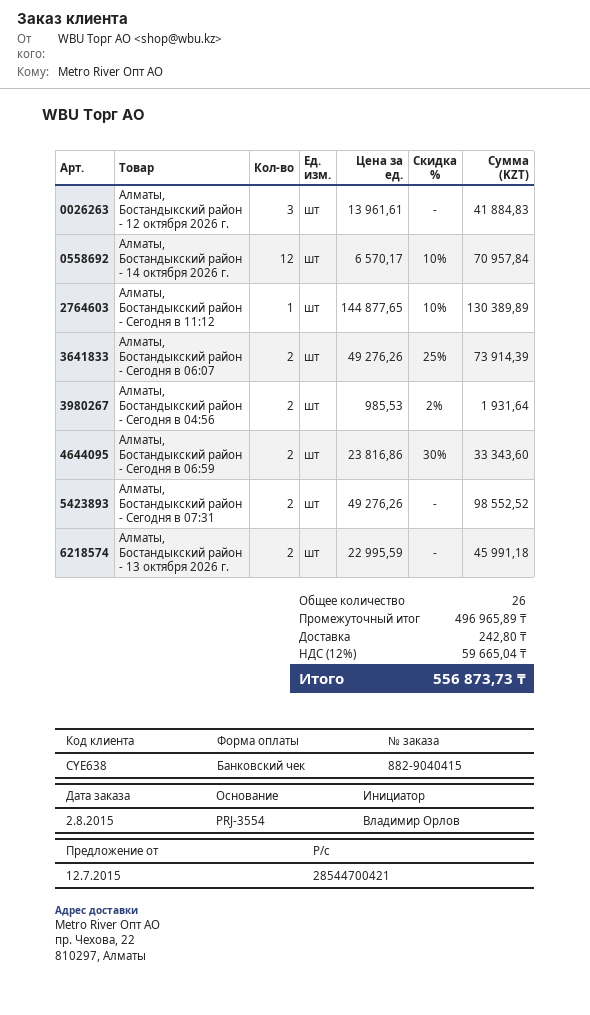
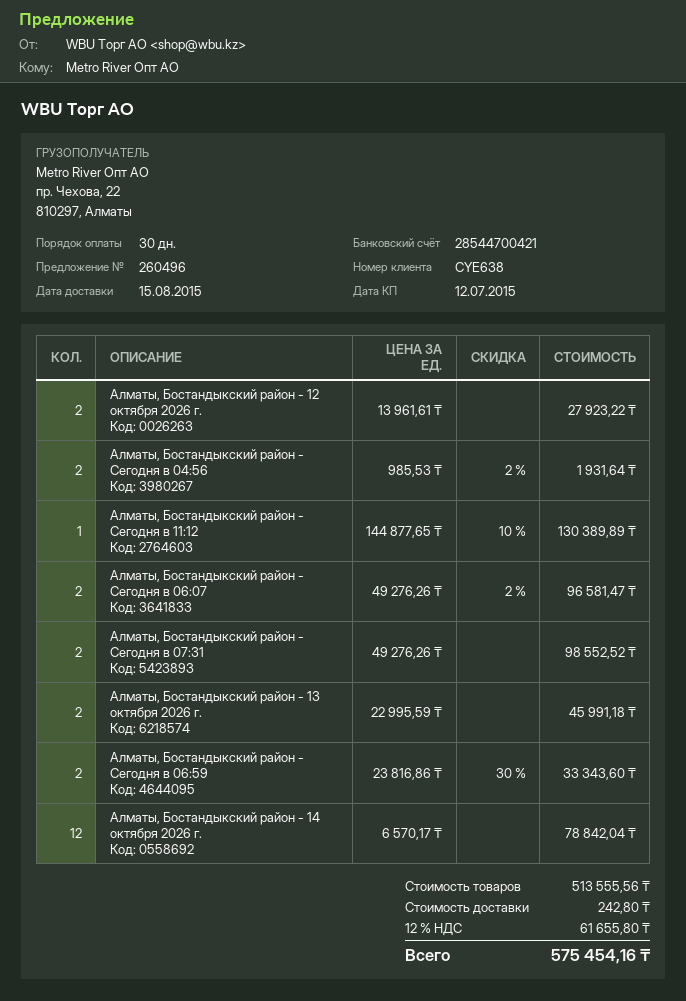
Алматы, Бостандыкский район - 12 октября 2026 г.: 3 x 13961.61 = 41884.83 -> 2 x 13961.61 = 27923.22
Алматы, Бостандыкский район - 14 октября 2026 г.: 12 x 6570.17 - 10% = 70957.84 -> 12 x 6570.17 = 78842.04
Алматы, Бостандыкский район - Сегодня в 06:07: 2 x 49276.26 - 25% = 73914.39 -> 2 x 49276.26 - 2% = 96581.47
subtotal: 496965.89 -> 513555.56
tax: 12% = 59665.04 -> 12% = 61655.80
total: 556873.73 -> 575454.16

